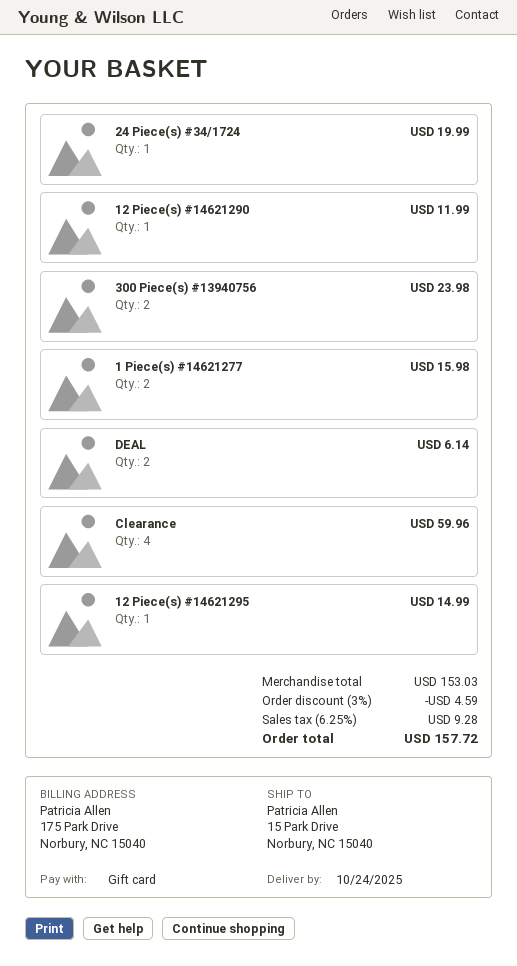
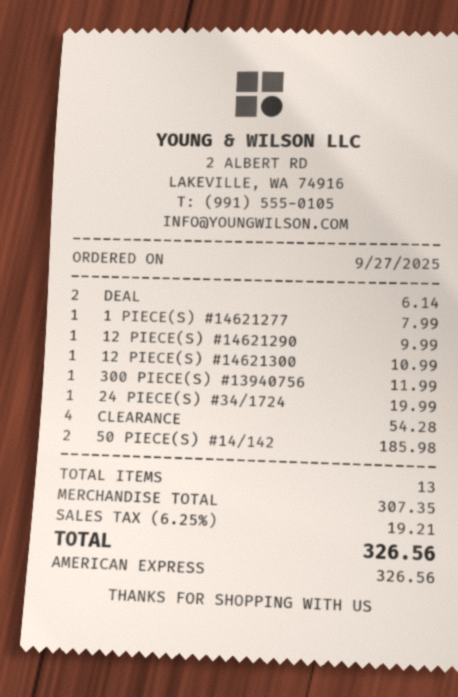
payment method: gift card -> American Express
12 Piece(s) #14621290: 1 for 11.99 -> 1 for 9.99
300 Piece(s) #13940756: 2 for 23.98 -> 1 for 11.99
1 Piece(s) #14621277: 2 for 15.98 -> 1 for 7.99
Clearance: 4 for 59.96 -> 4 for 54.28
12 Piece(s) #14621295: 1 for 14.99 -> none
12 PIECE(S) #14621300: none -> 1 for 10.99
50 PIECE(S) #14/142: none -> 2 for 185.98
subtotal: 153.03 -> 307.35
discount: 3% = 4.59 -> none
tax: 6.25% = 9.28 -> 6.25% = 19.21
total: 157.72 -> 326.56

